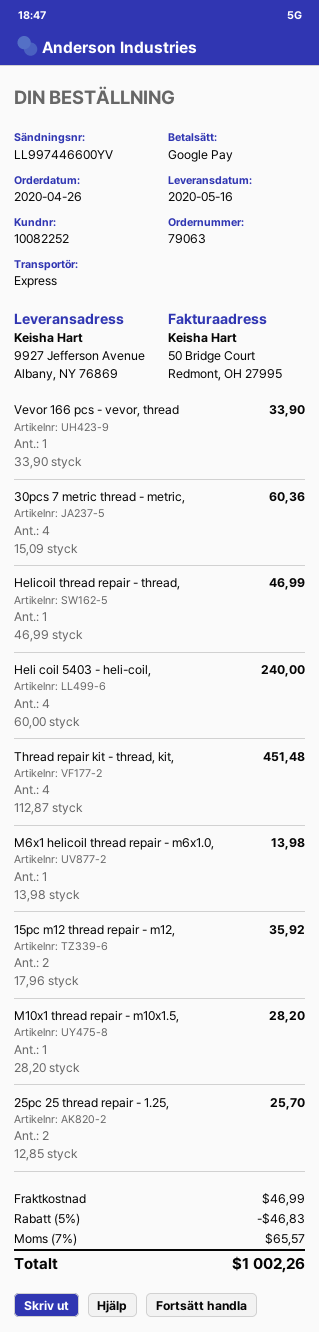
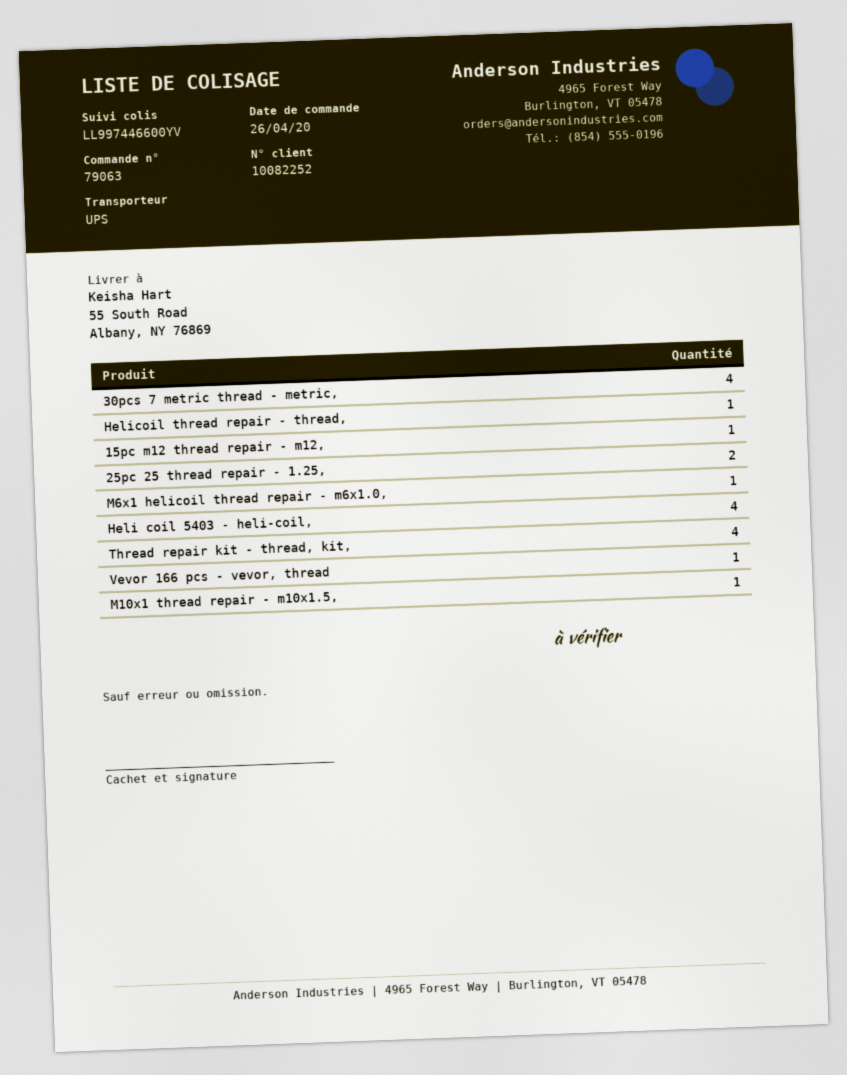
shipping method: express -> UPS
ship to: 9927 Jefferson Avenue, Albany, NY 76869 -> 55 South Road, Albany, NY 76869
15pc m12 thread repair - m12,: 2 -> 1

